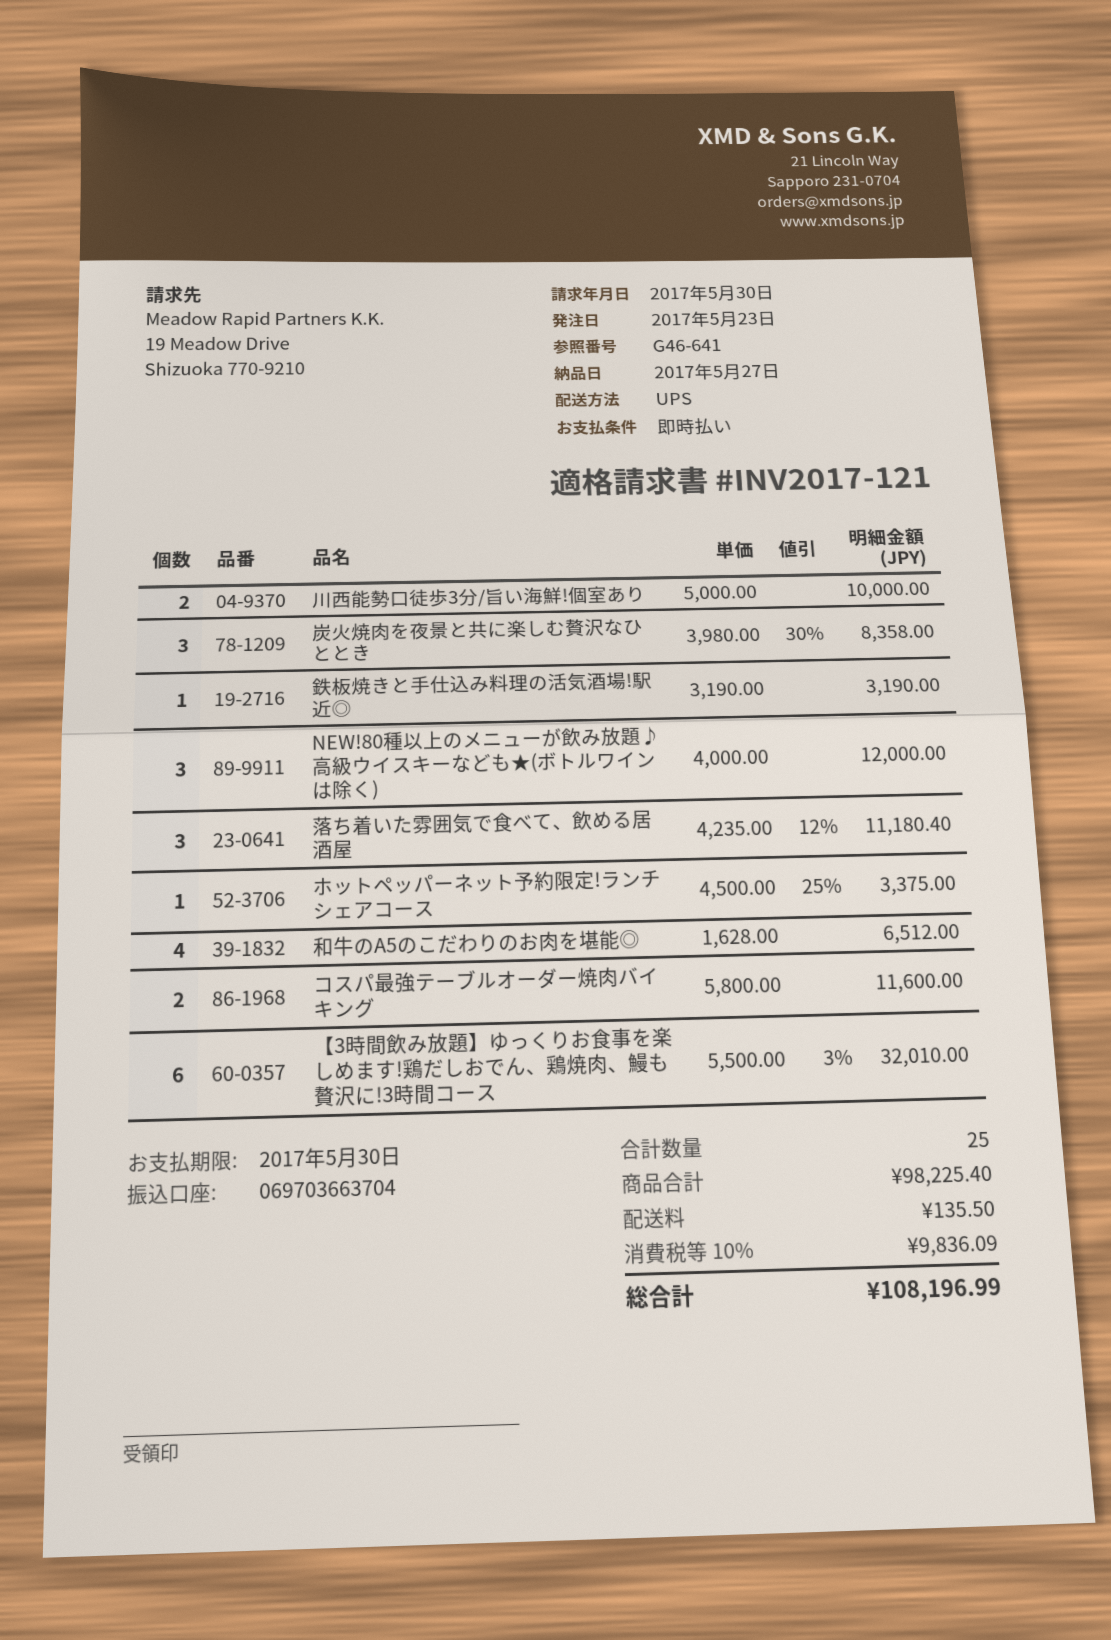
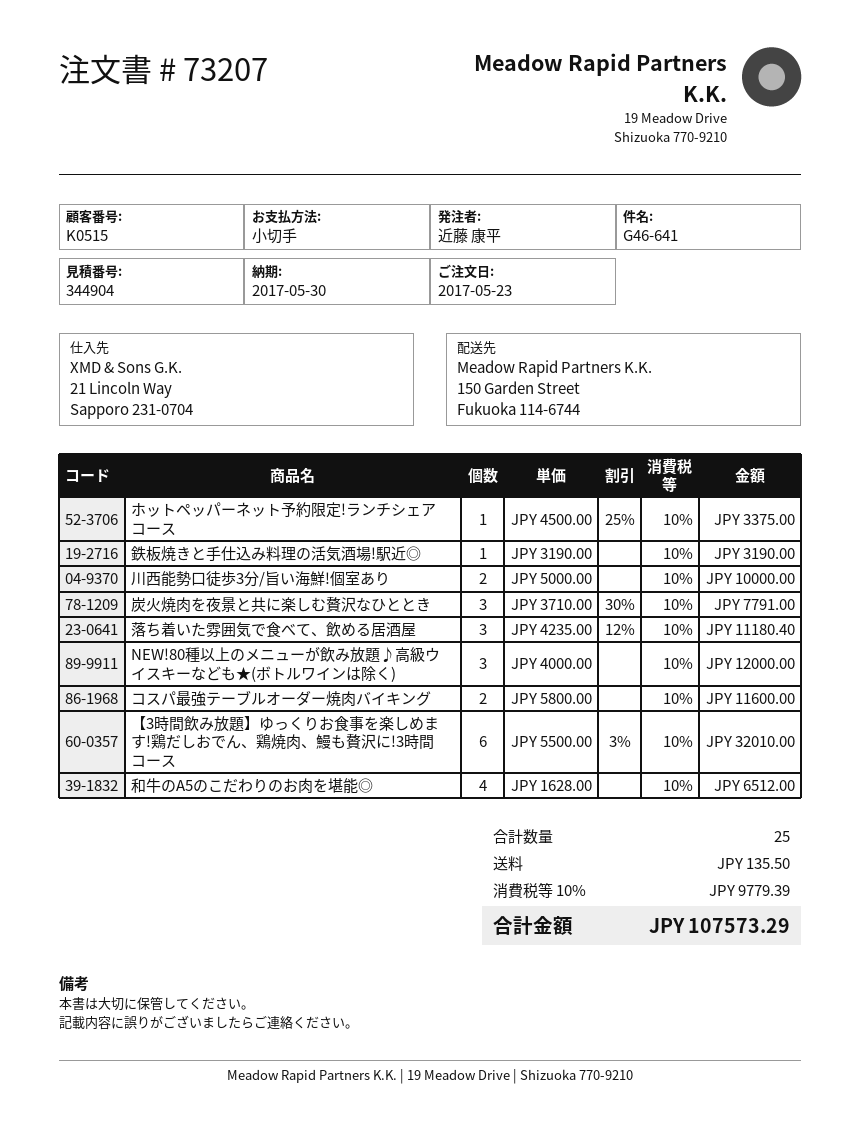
delivery date: 2017-05-27 -> 2017-05-30
炭火焼肉を夜景と共に楽しむ贅沢なひととき: 3 x 3980.00 - 30% = 8358.00 -> 3 x 3710.00 - 30% = 7791.00
tax: 10% = 9836.09 -> 10% = 9779.39
total: 108196.99 -> 107573.29

